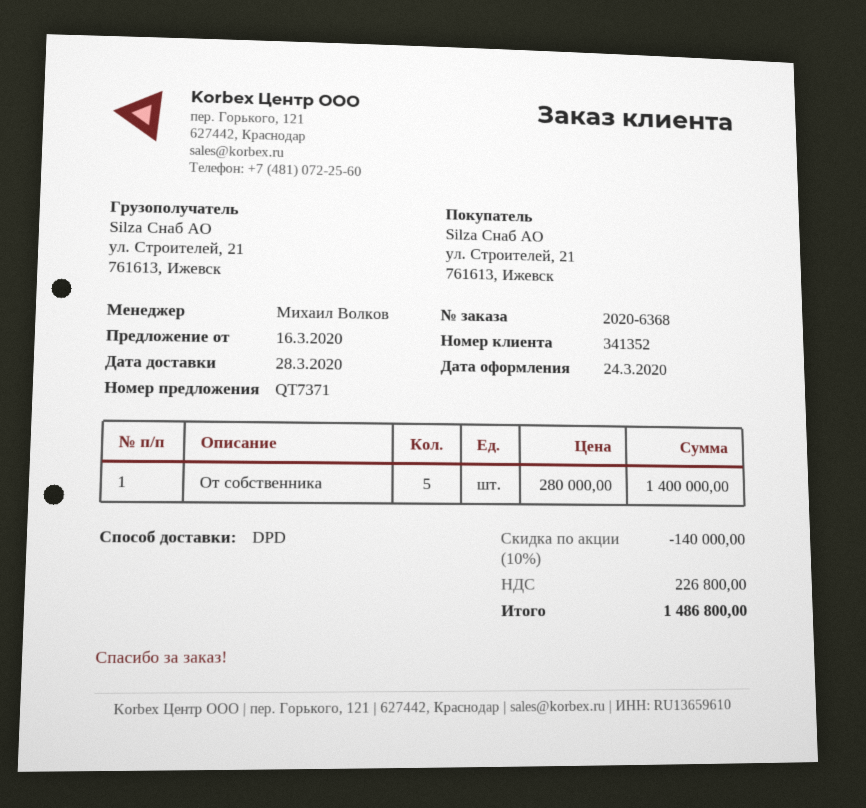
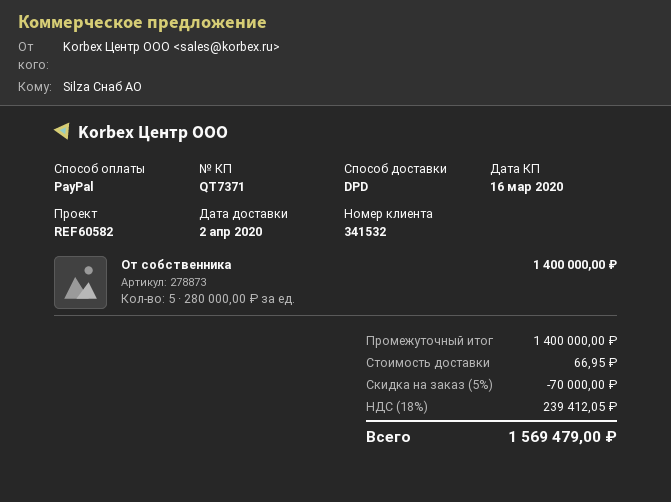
delivery date: 2020-03-28 -> 2020-04-02
customer number: 341352 -> 341532
discount: 10% = 140000.00 -> 5% = 70000.00
shipping: none -> 66.95
tax: 226800.00 -> 239412.05
total: 1486800.00 -> 1569479.00

